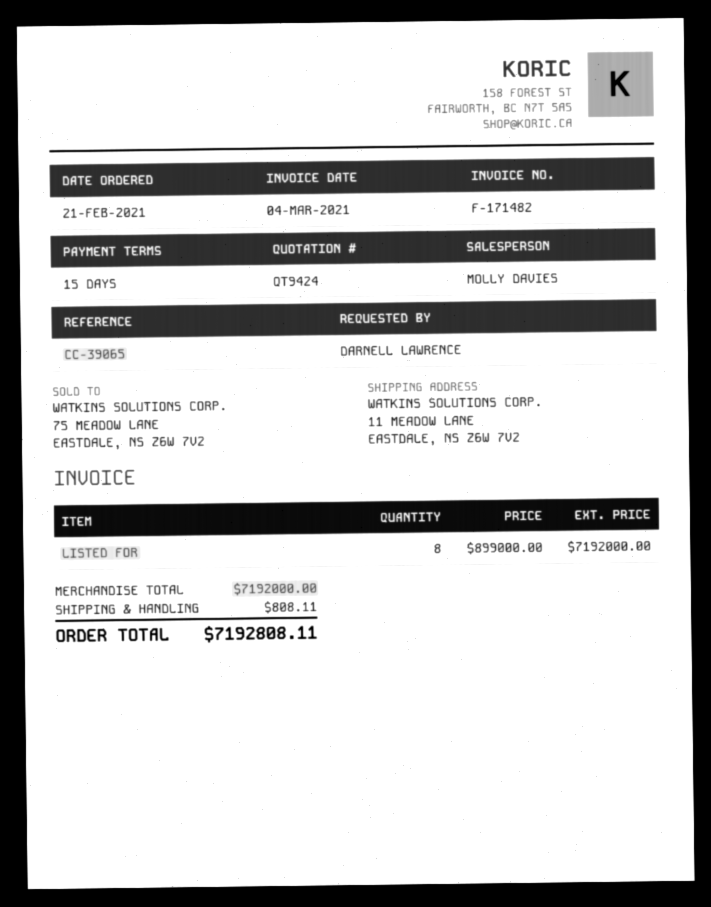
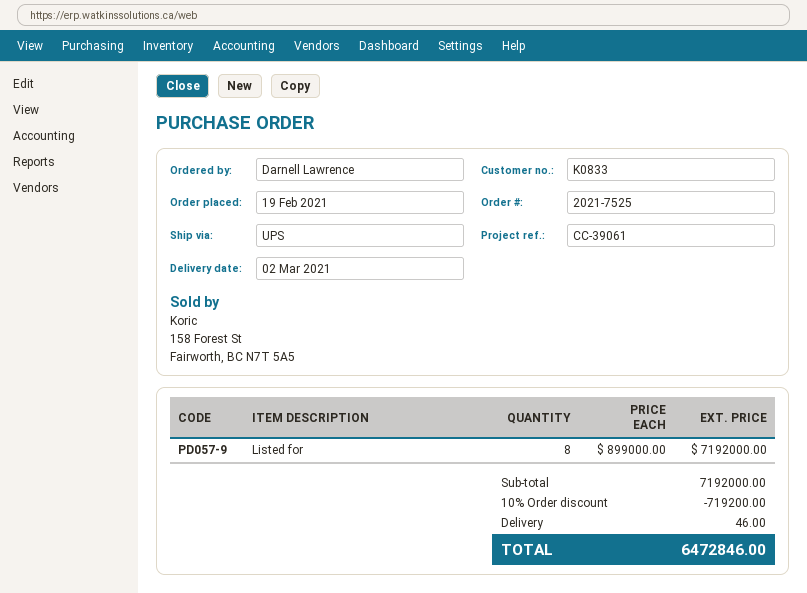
order date: 2021-02-21 -> 2021-02-19
reference: CC-39065 -> CC-39061
discount: none -> 10% = 719200.00
shipping: 808.11 -> 46.00
total: 7192808.11 -> 6472846.00

